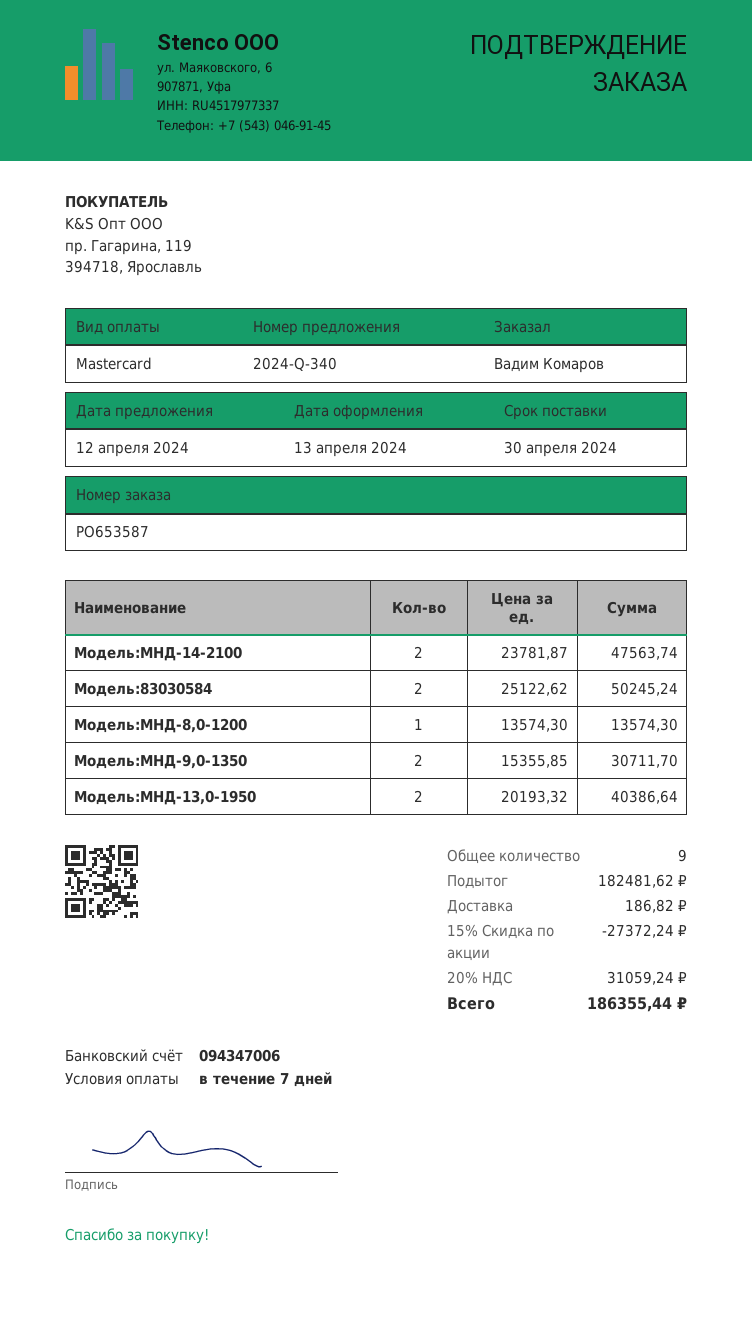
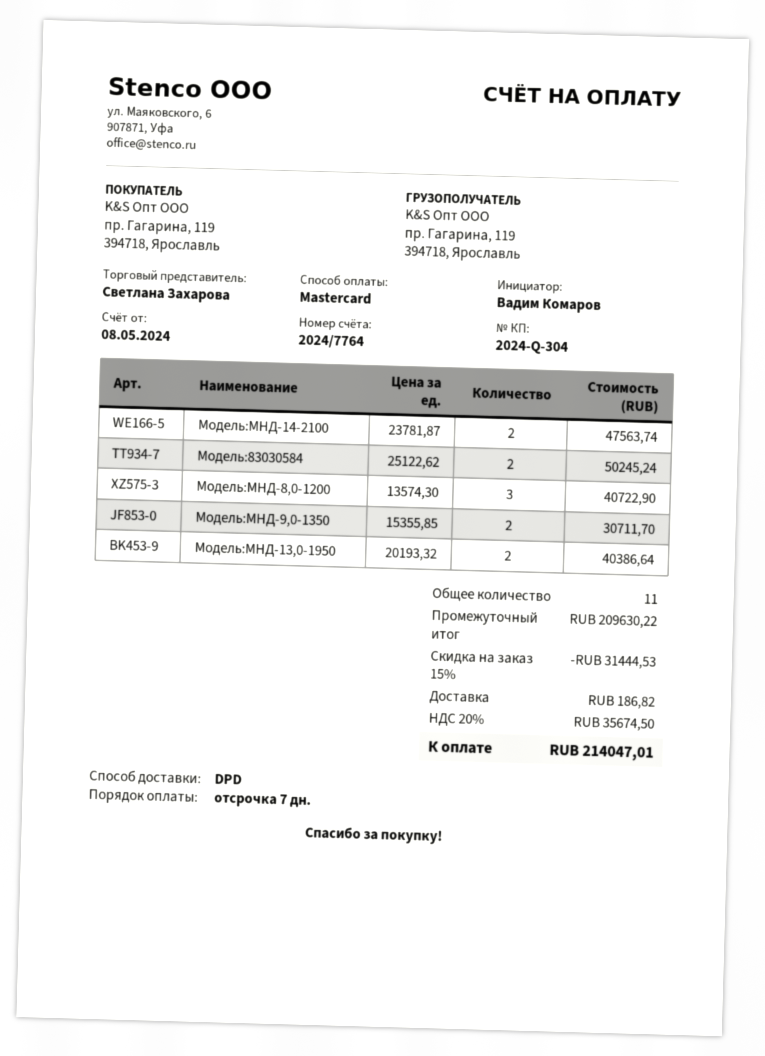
quote number: 2024-Q-340 -> 2024-Q-304
Модель:МНД-8,0-1200: 1 x 13574.30 = 13574.30 -> 3 x 13574.30 = 40722.90
total quantity: 9 -> 11
subtotal: 182481.62 -> 209630.22
discount: 15% = 27372.24 -> 15% = 31444.53
tax: 20% = 31059.24 -> 20% = 35674.50
total: 186355.44 -> 214047.01

